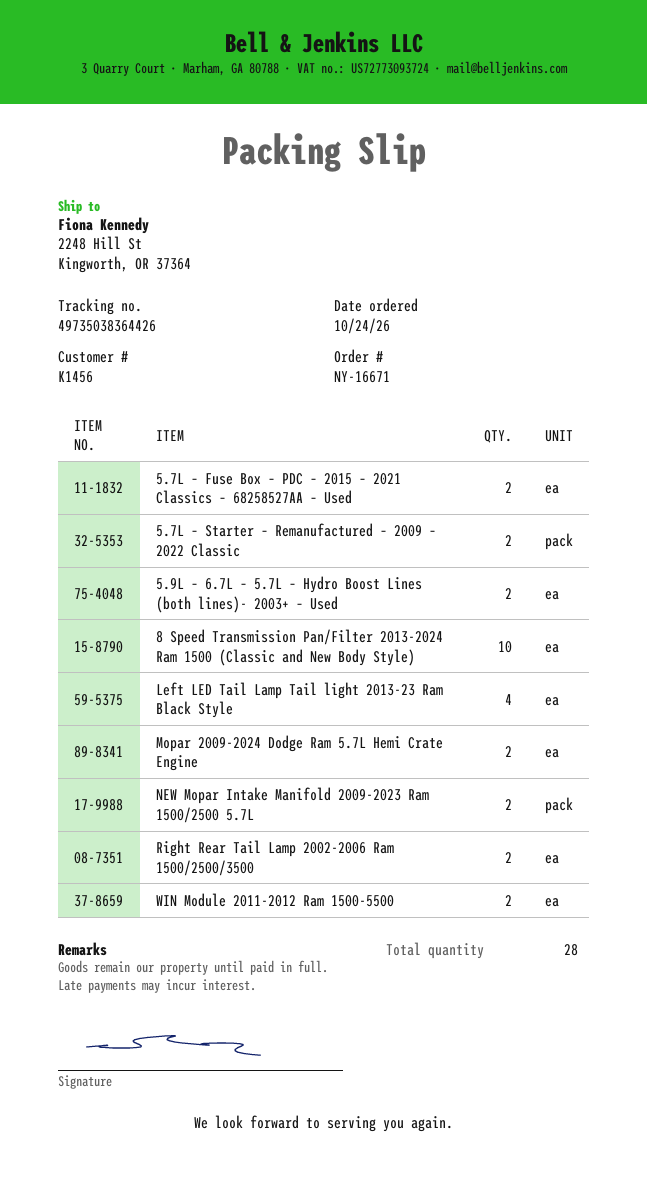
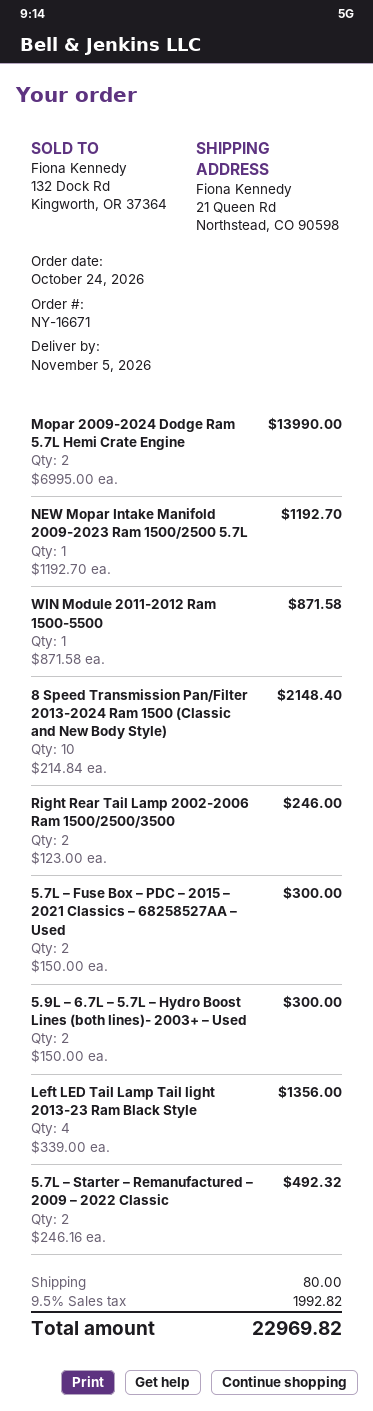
ship to: 2248 Hill St, Kingworth, OR 37364 -> 21 Queen Rd, Northstead, CO 90598
NEW Mopar Intake Manifold 2009-2023 Ram 1500/2500 5.7L: 2 -> 1
WIN Module 2011-2012 Ram 1500-5500: 2 -> 1

